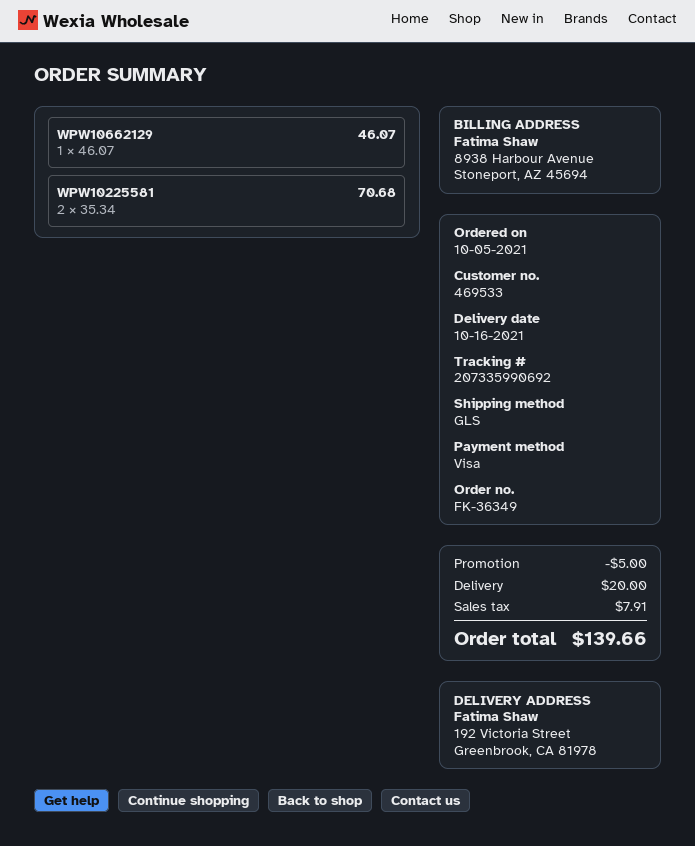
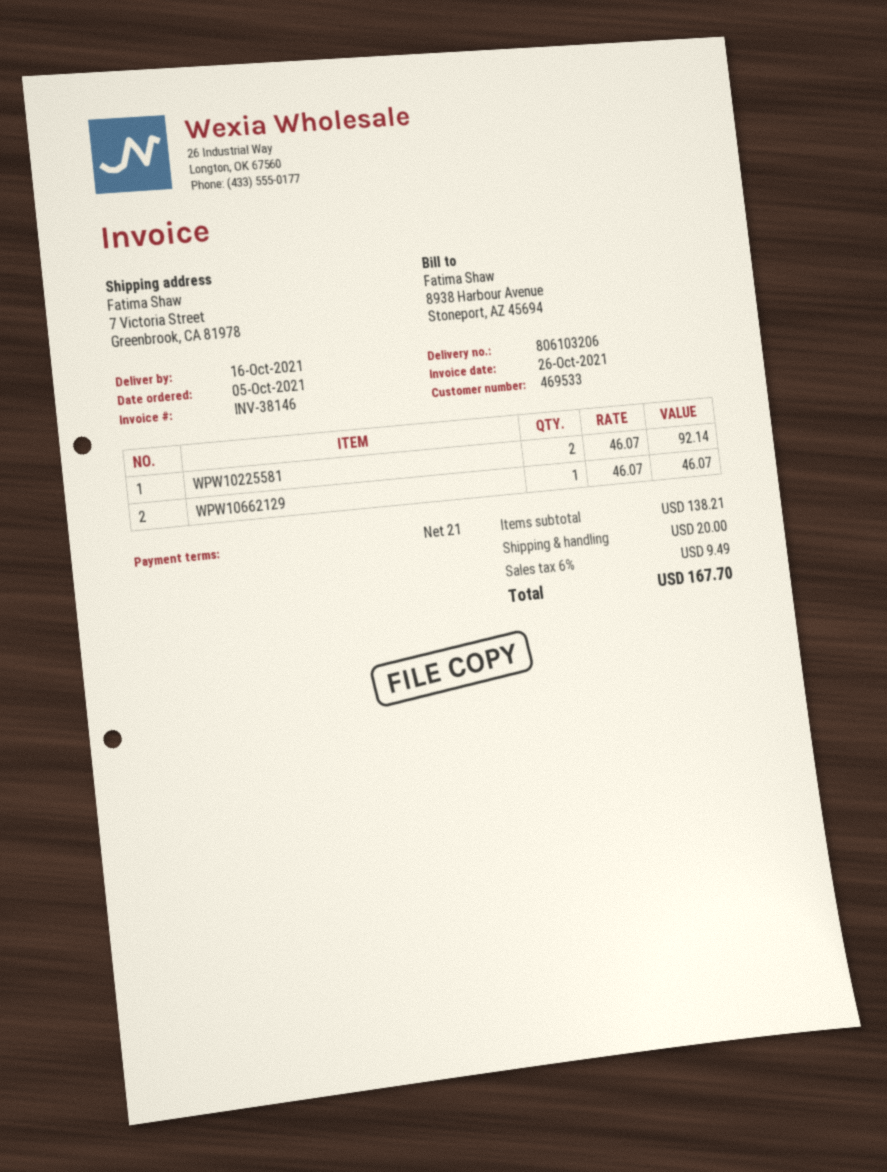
ship to: 192 Victoria Street, Greenbrook, CA 81978 -> 7 Victoria Street, Greenbrook, CA 81978
WPW10225581: 2 x 35.34 = 70.68 -> 2 x 46.07 = 92.14
discount: 5.00 -> none
tax: 7.91 -> 9.49
total: 139.66 -> 167.70

